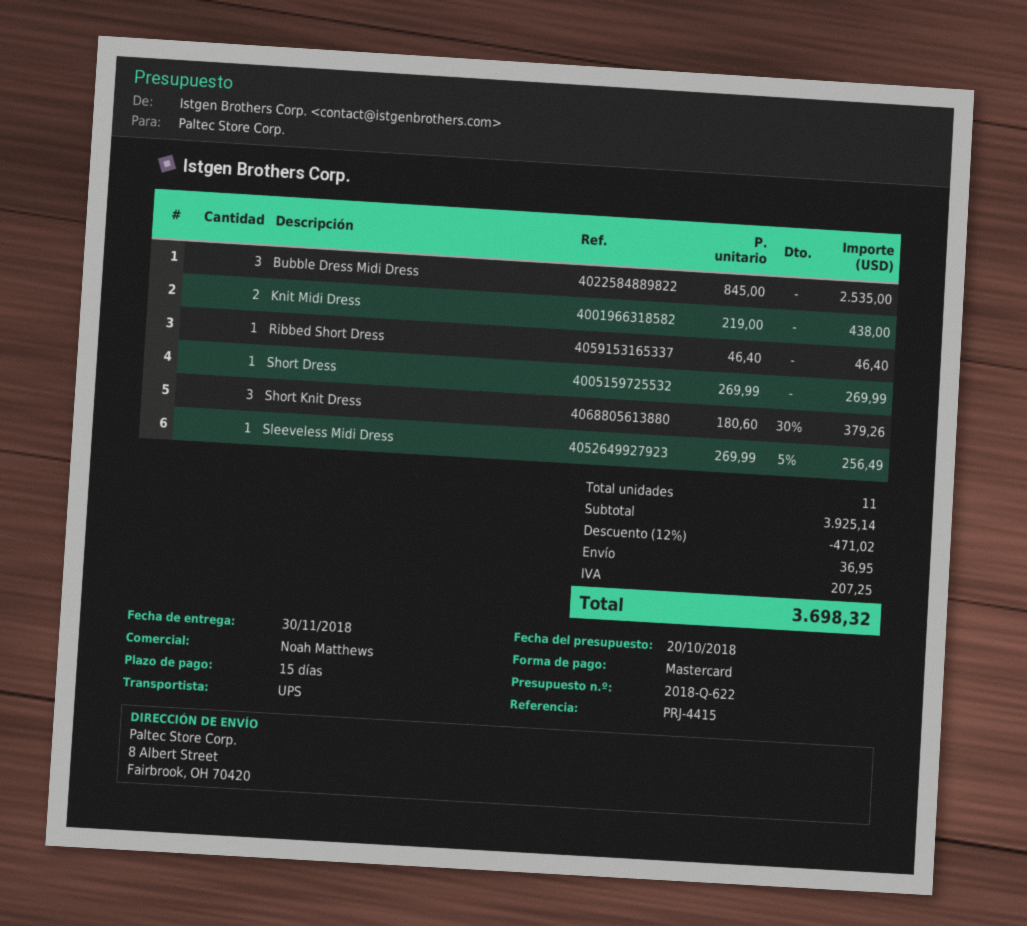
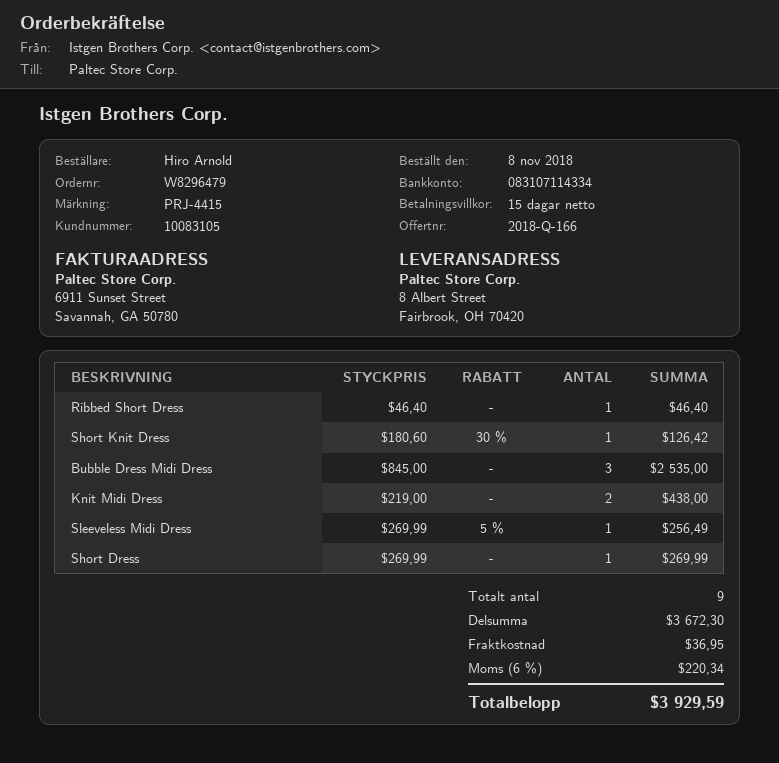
quote number: 2018-Q-622 -> 2018-Q-166
Short Knit Dress: 3 x 180.60 - 30% = 379.26 -> 1 x 180.60 - 30% = 126.42
total quantity: 11 -> 9
subtotal: 3925.14 -> 3672.30
discount: 12% = 471.02 -> none
tax: 207.25 -> 220.34
total: 3698.32 -> 3929.59

